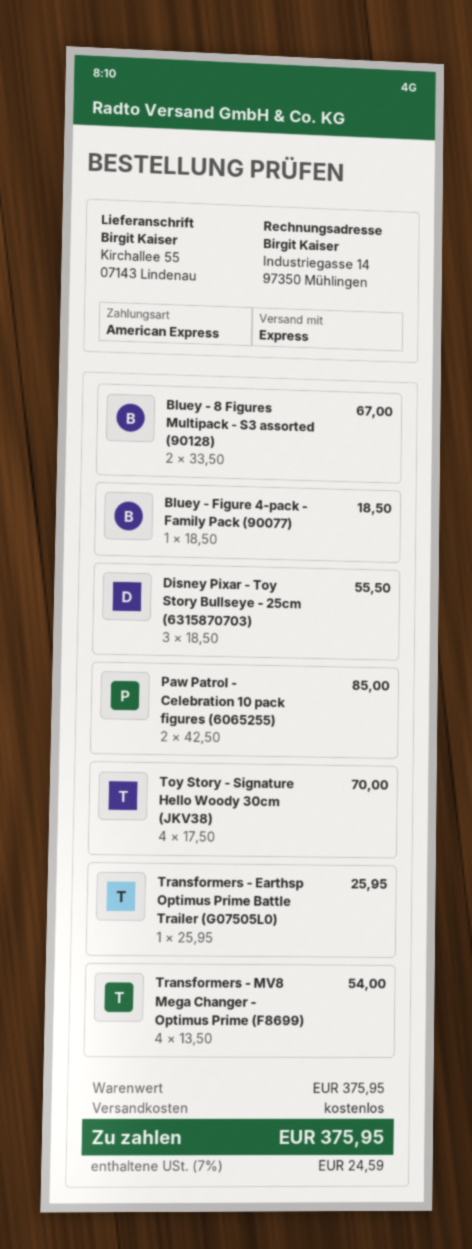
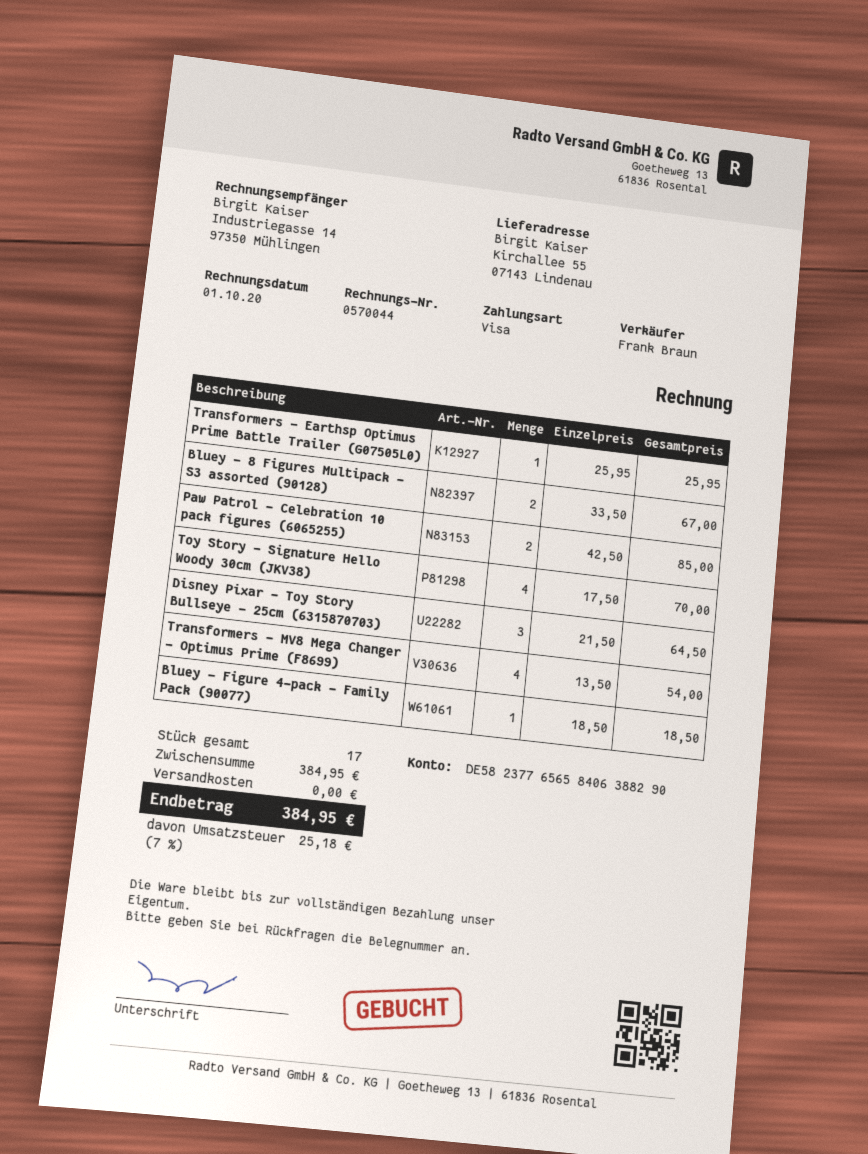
payment method: American Express -> Visa
Disney Pixar - Toy Story Bullseye - 25cm (6315870703): 3 x 18.50 = 55.50 -> 3 x 21.50 = 64.50
subtotal: 375.95 -> 384.95
tax: 7% = 24.59 -> 7% = 25.18
total: 375.95 -> 384.95

